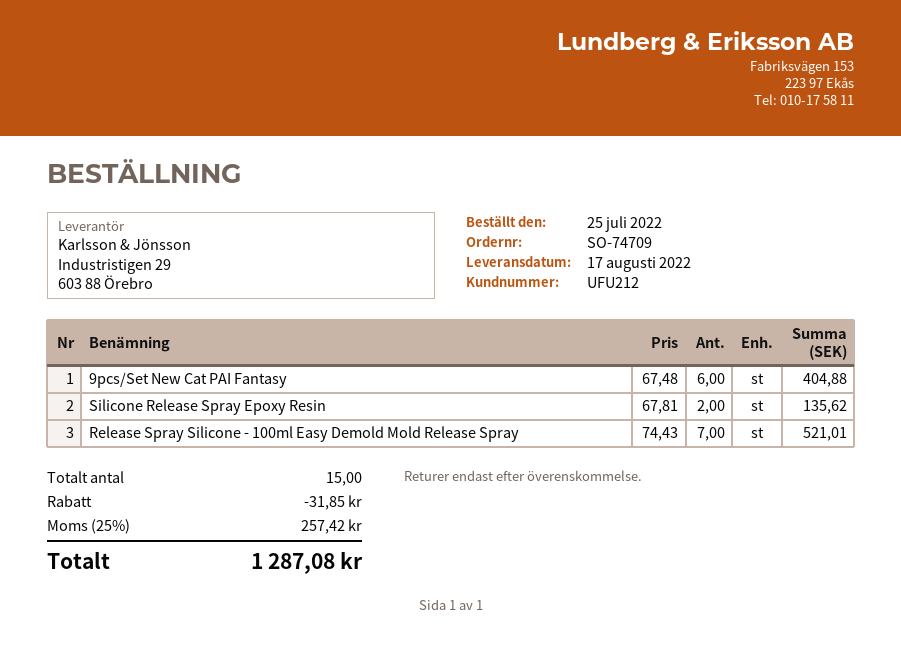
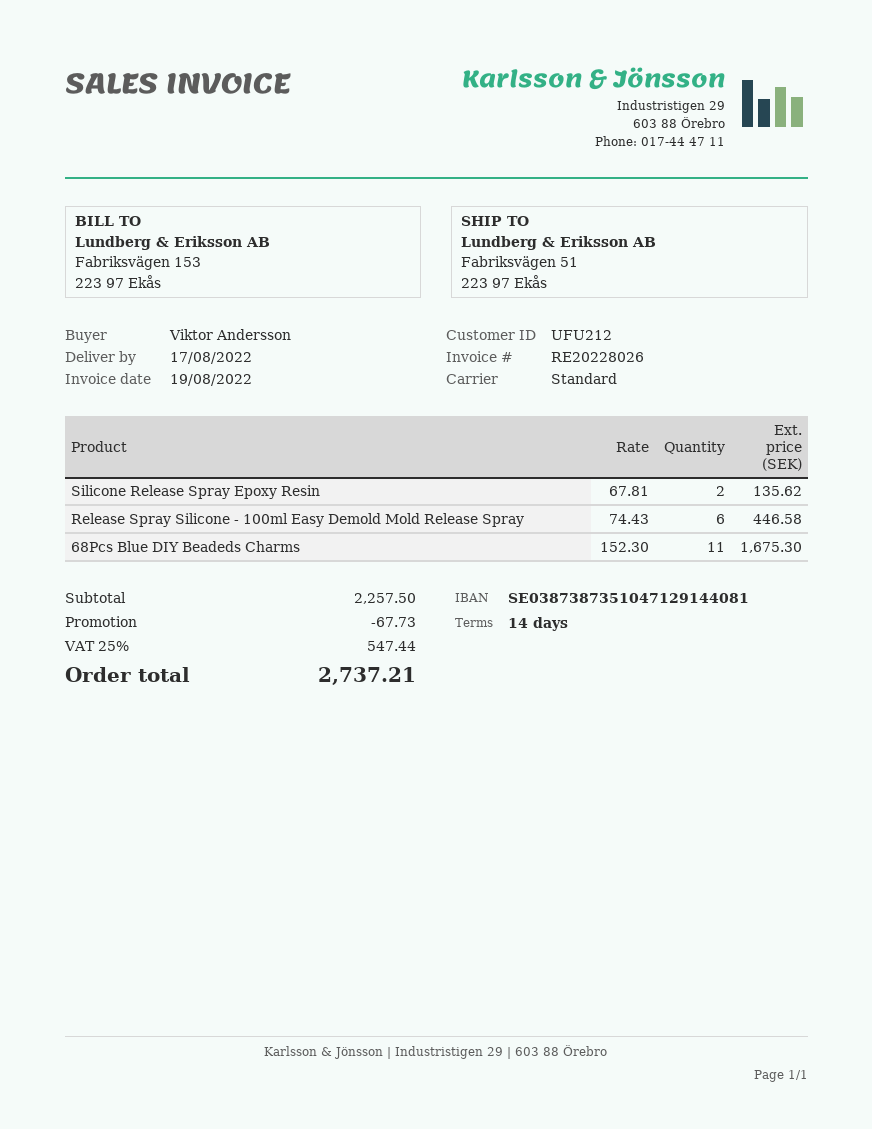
9pcs/Set New Cat PAI Fantasy: 6 x 67.48 = 404.88 -> none
Release Spray Silicone - 100ml Easy Demold Mold Release Spray: 7 x 74.43 = 521.01 -> 6 x 74.43 = 446.58
68Pcs Blue DIY Beadeds Charms: none -> 11 x 152.30 = 1675.30
discount: 31.85 -> 67.73
tax: 25% = 257.42 -> 25% = 547.44
total: 1287.08 -> 2737.21

